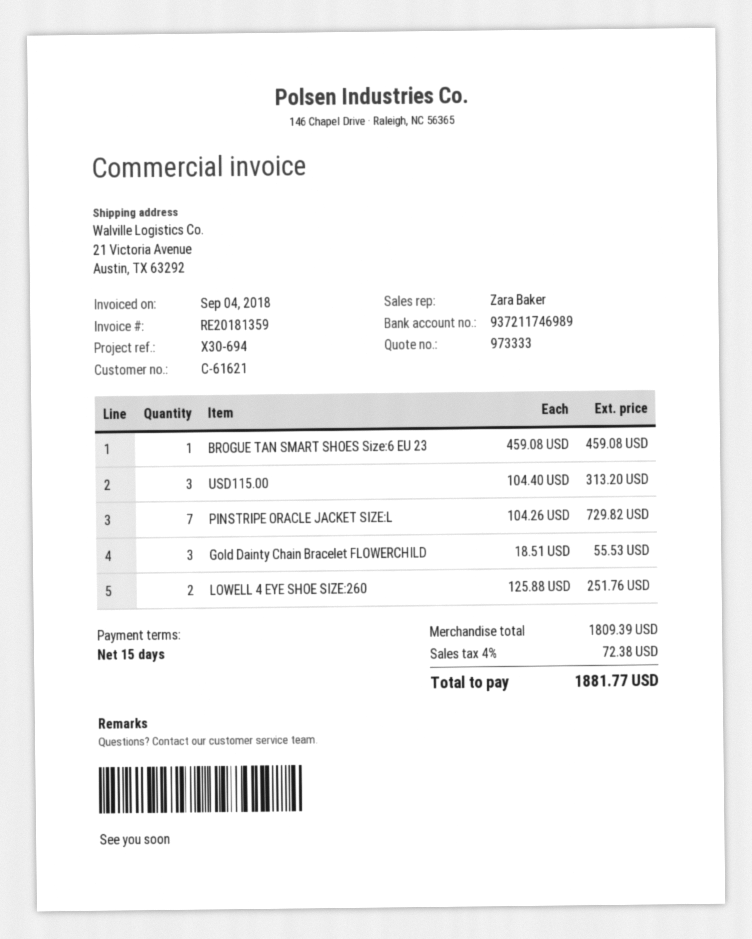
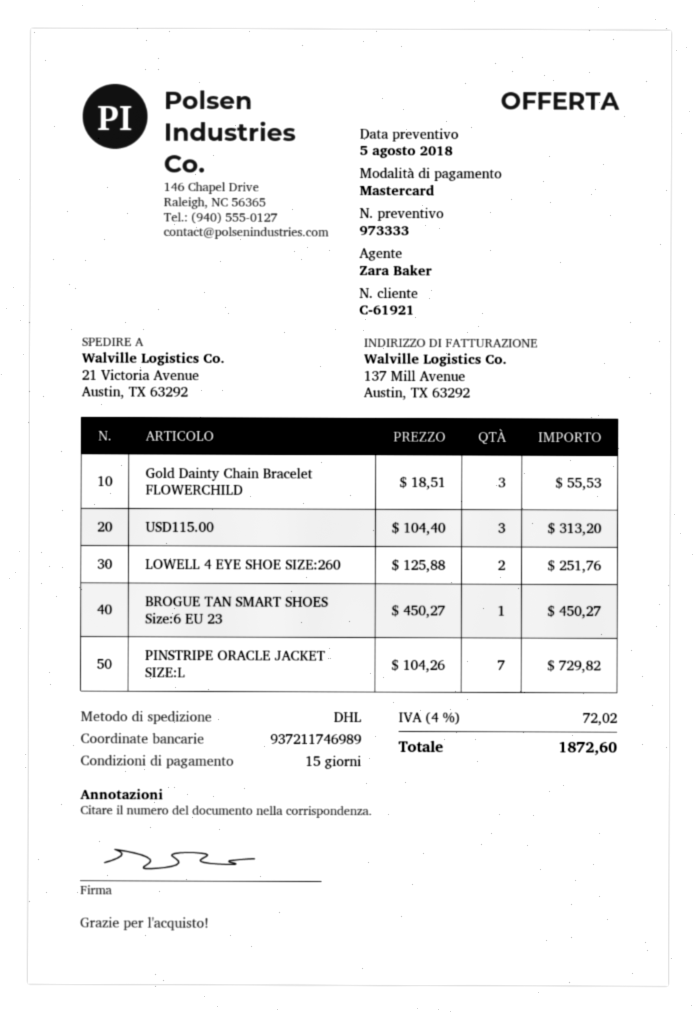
customer number: C-61621 -> C-61921
BROGUE TAN SMART SHOES Size:6 EU 23: 1 x 459.08 = 459.08 -> 1 x 450.27 = 450.27
tax: 4% = 72.38 -> 4% = 72.02
total: 1881.77 -> 1872.60

